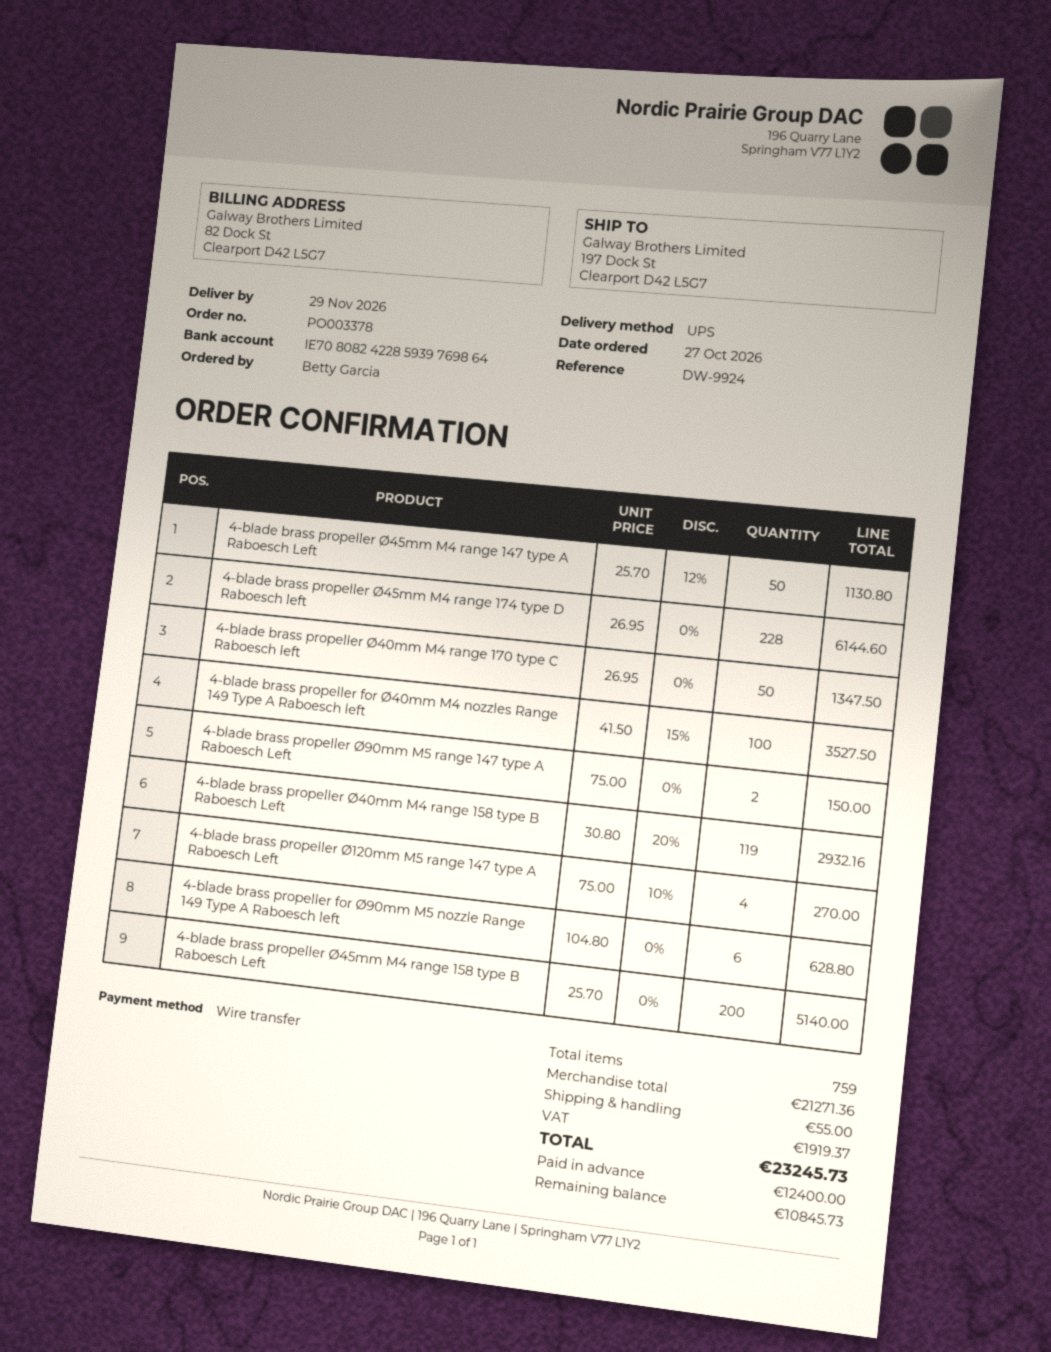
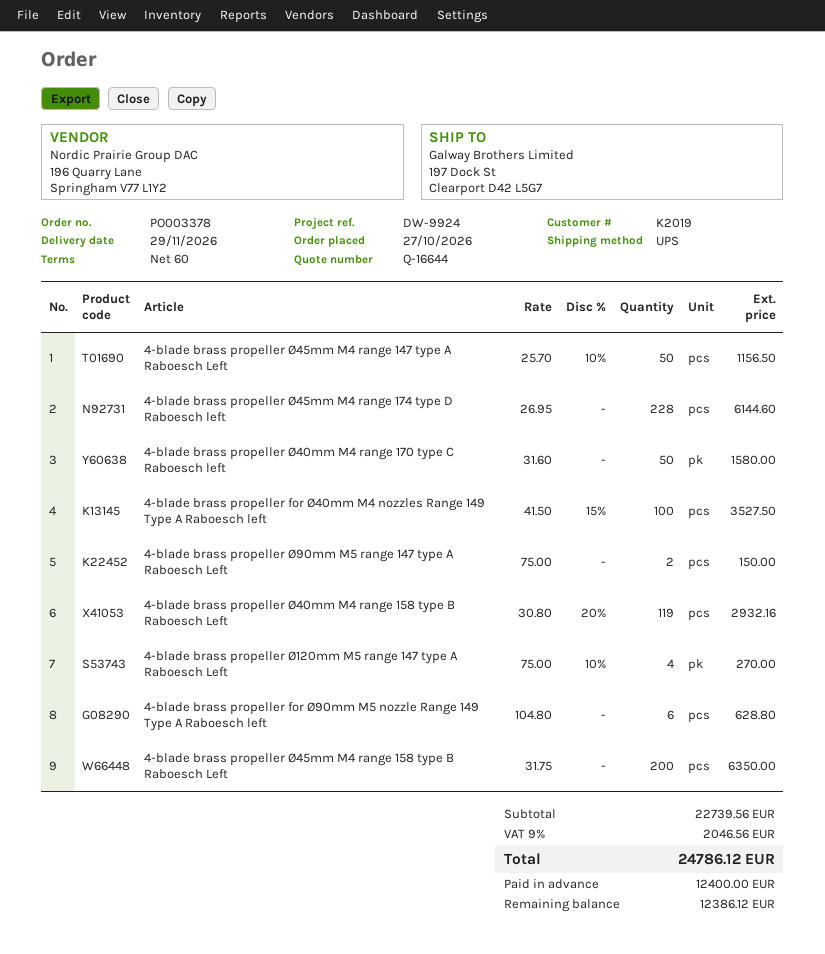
4-blade brass propeller Ø45mm M4 range 147 type A Raboesch Left: 50 x 25.70 - 12% = 1130.80 -> 50 x 25.70 - 10% = 1156.50
4-blade brass propeller Ø40mm M4 range 170 type C Raboesch left: 50 x 26.95 = 1347.50 -> 50 x 31.60 = 1580.00
4-blade brass propeller Ø45mm M4 range 158 type B Raboesch Left: 200 x 25.70 = 5140.00 -> 200 x 31.75 = 6350.00
subtotal: 21271.36 -> 22739.56
shipping: 55.00 -> none
tax: 1919.37 -> 2046.56
total: 23245.73 -> 24786.12
balance: 10845.73 -> 12386.12

